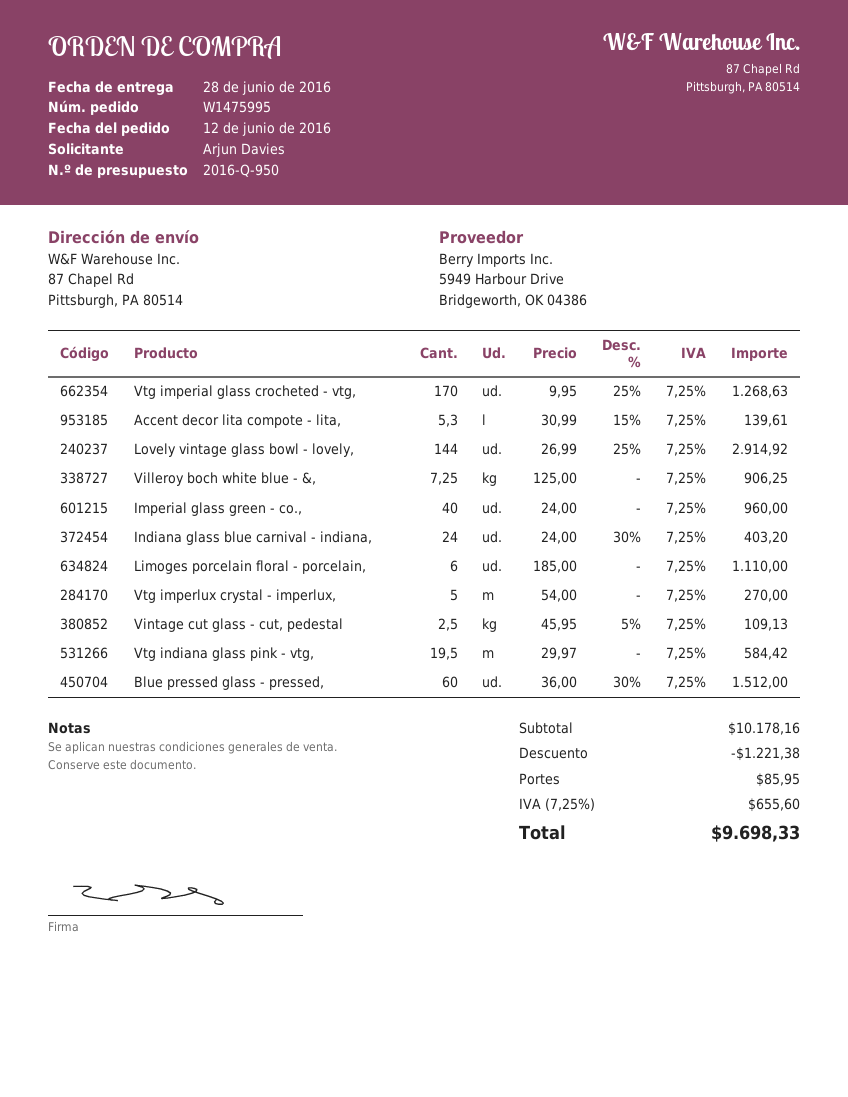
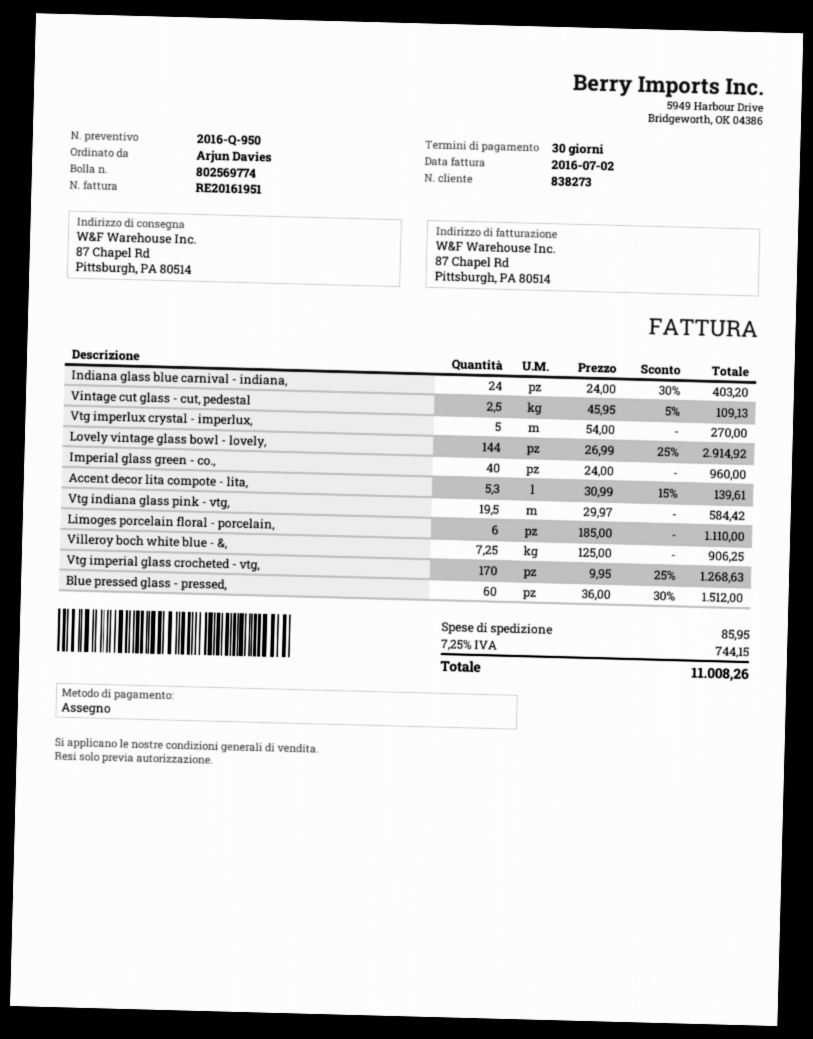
discount: 1221.38 -> none
tax: 7.25% = 655.60 -> 7.25% = 744.15
total: 9698.33 -> 11008.26

